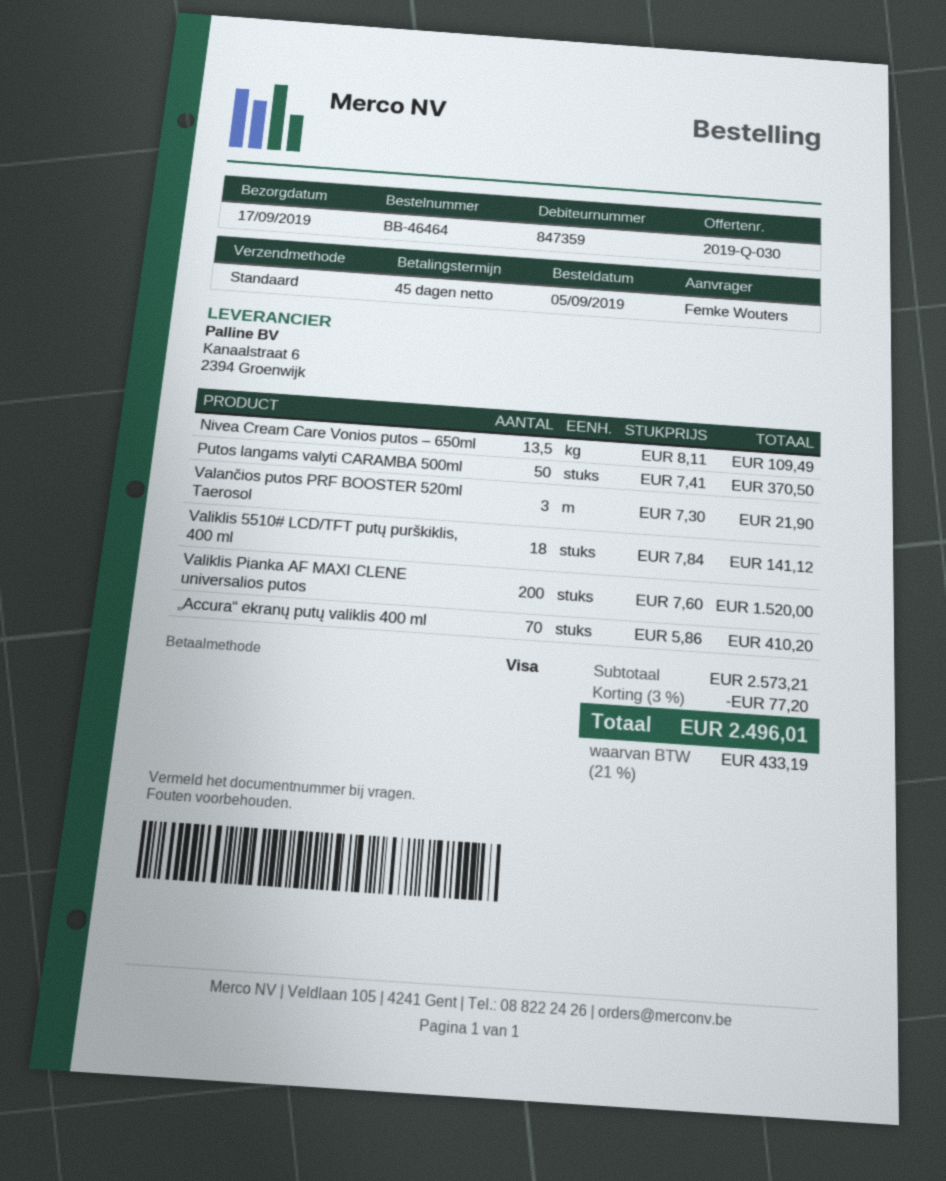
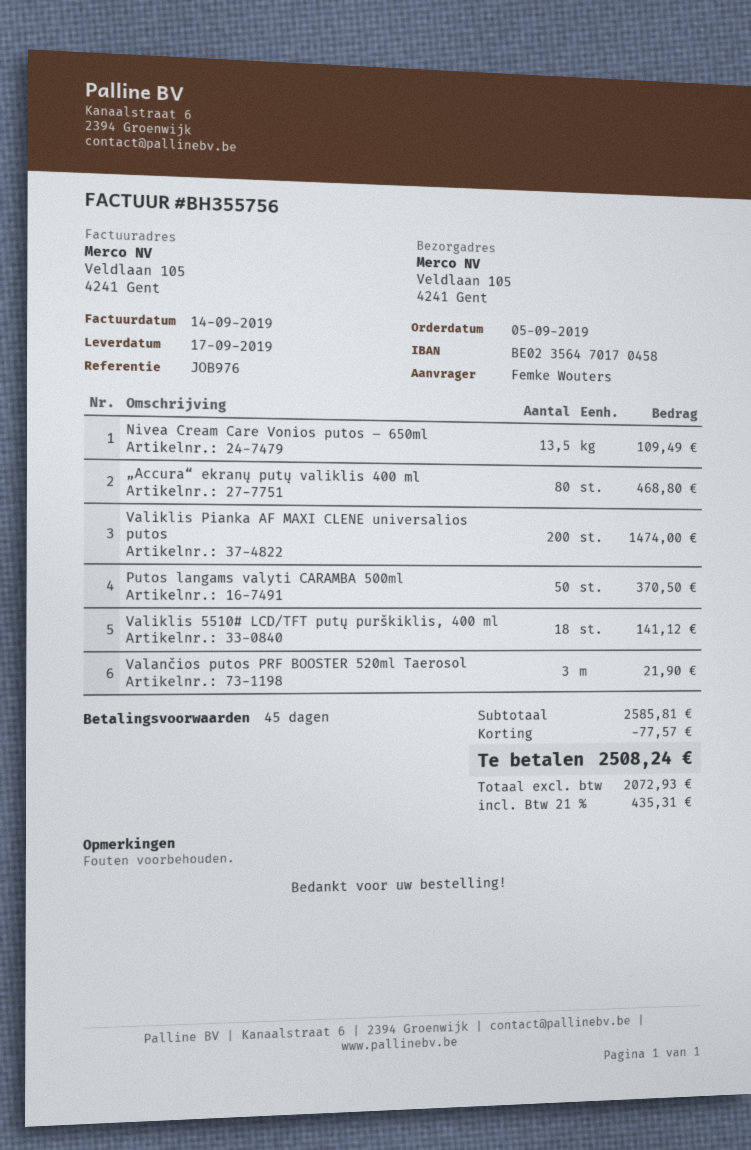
Valiklis Pianka AF MAXI CLENE universalios putos: 200 for 1520.00 -> 200 for 1474.00
„Accura“ ekranų putų valiklis 400 ml: 70 for 410.20 -> 80 for 468.80
subtotal: 2573.21 -> 2585.81
discount: 77.20 -> 77.57
tax: 21% = 433.19 -> 21% = 435.31
total: 2496.01 -> 2508.24

